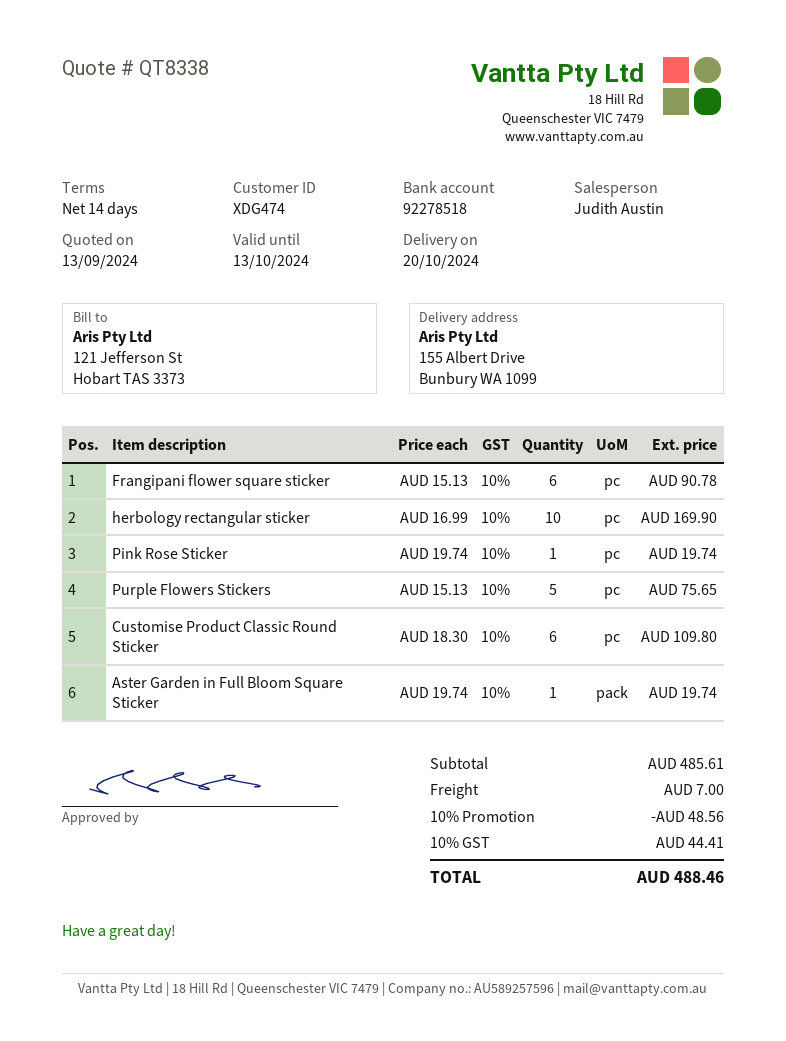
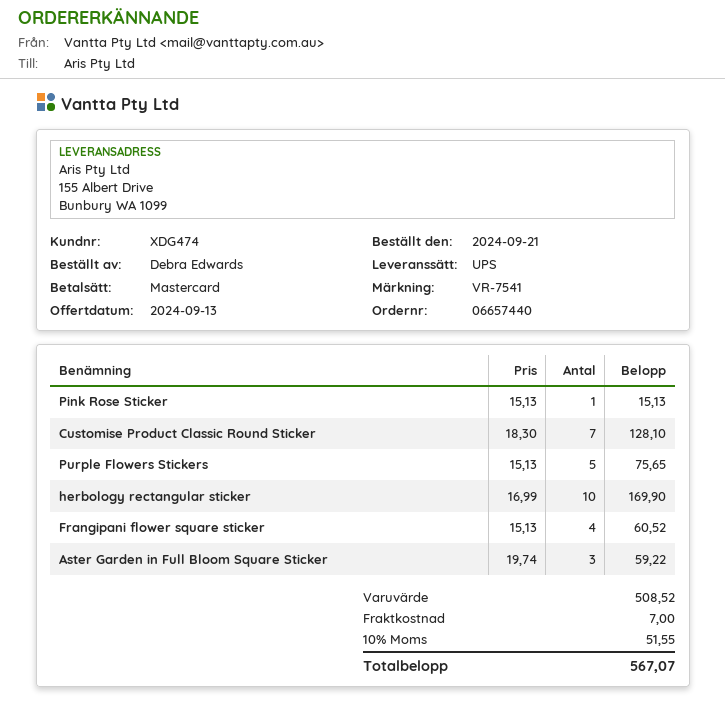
Frangipani flower square sticker: 6 x 15.13 = 90.78 -> 4 x 15.13 = 60.52
Pink Rose Sticker: 1 x 19.74 = 19.74 -> 1 x 15.13 = 15.13
Customise Product Classic Round Sticker: 6 x 18.30 = 109.80 -> 7 x 18.30 = 128.10
Aster Garden in Full Bloom Square Sticker: 1 x 19.74 = 19.74 -> 3 x 19.74 = 59.22
subtotal: 485.61 -> 508.52
discount: 10% = 48.56 -> none
tax: 10% = 44.41 -> 10% = 51.55
total: 488.46 -> 567.07

